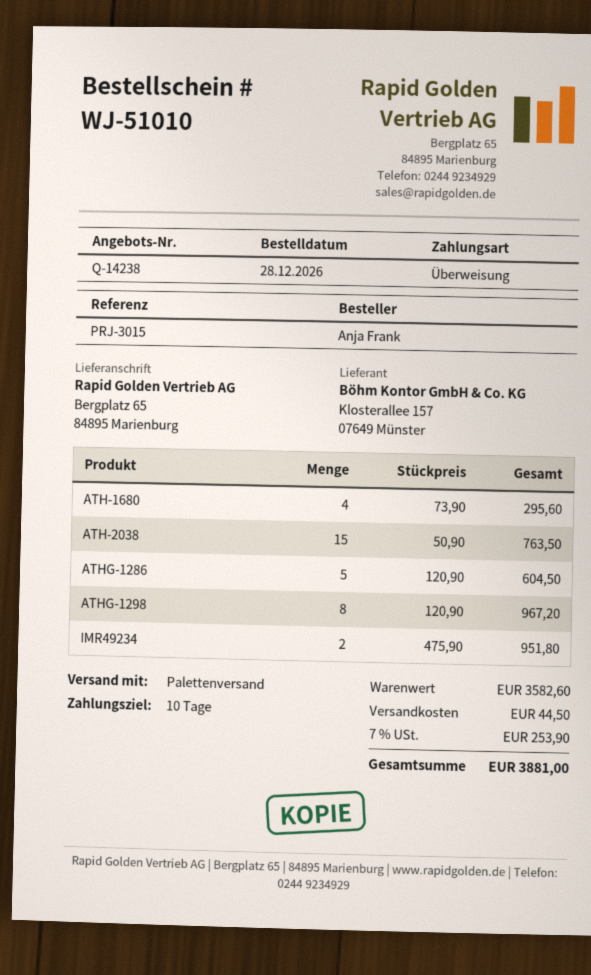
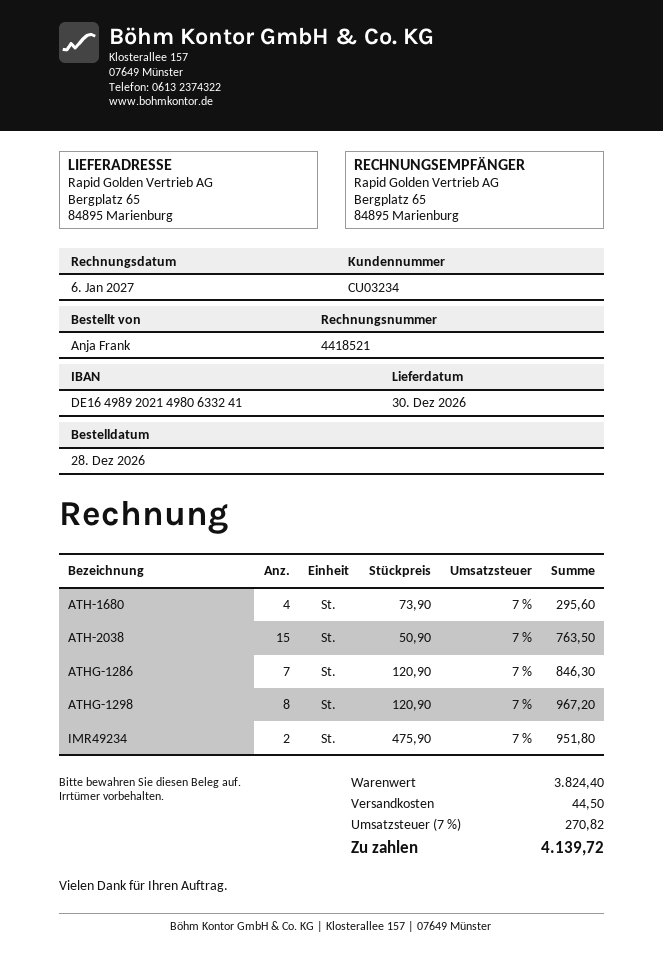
ATHG-1286: 5 x 120.90 = 604.50 -> 7 x 120.90 = 846.30
subtotal: 3582.60 -> 3824.40
tax: 7% = 253.90 -> 7% = 270.82
total: 3881.00 -> 4139.72

